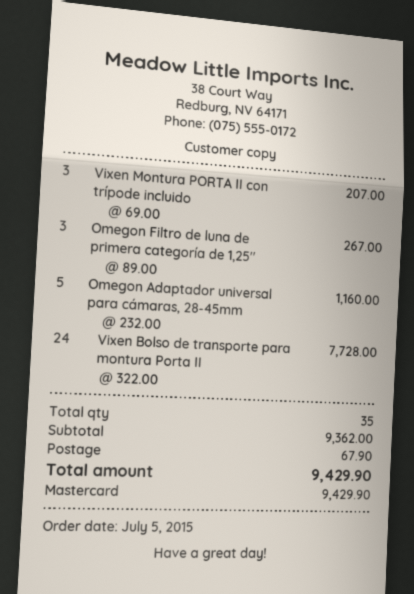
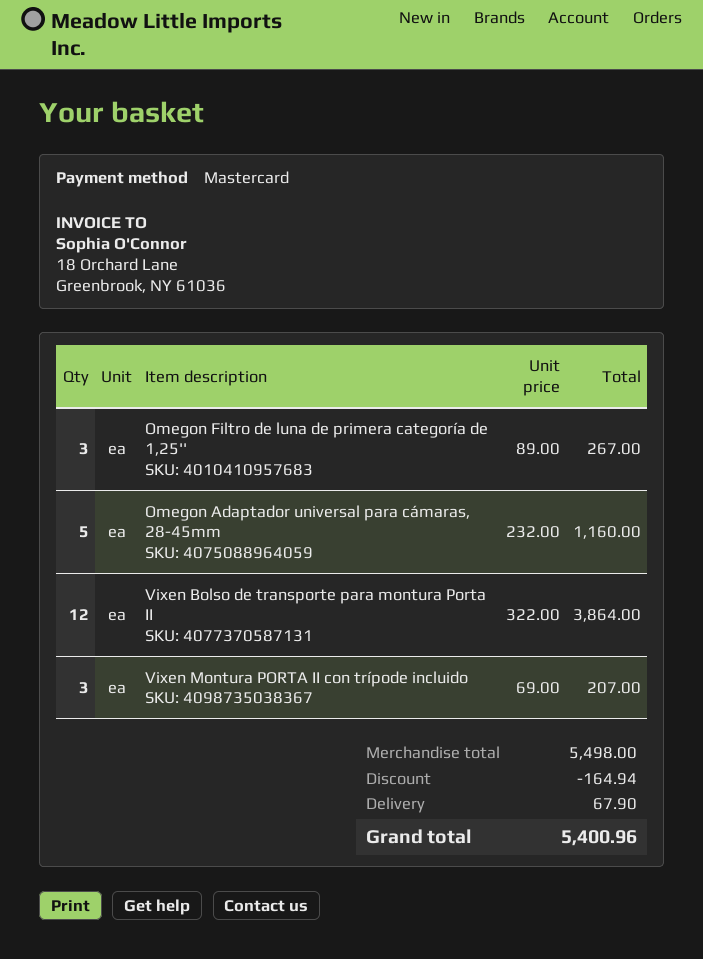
Vixen Bolso de transporte para montura Porta II: 24 x 322.00 = 7728.00 -> 12 x 322.00 = 3864.00
subtotal: 9362.00 -> 5498.00
discount: none -> 164.94
total: 9429.90 -> 5400.96

